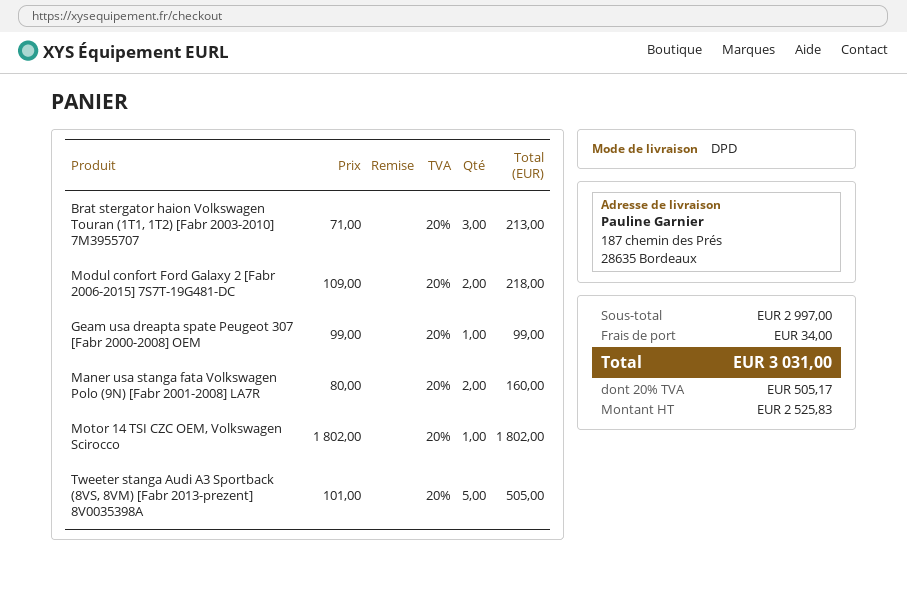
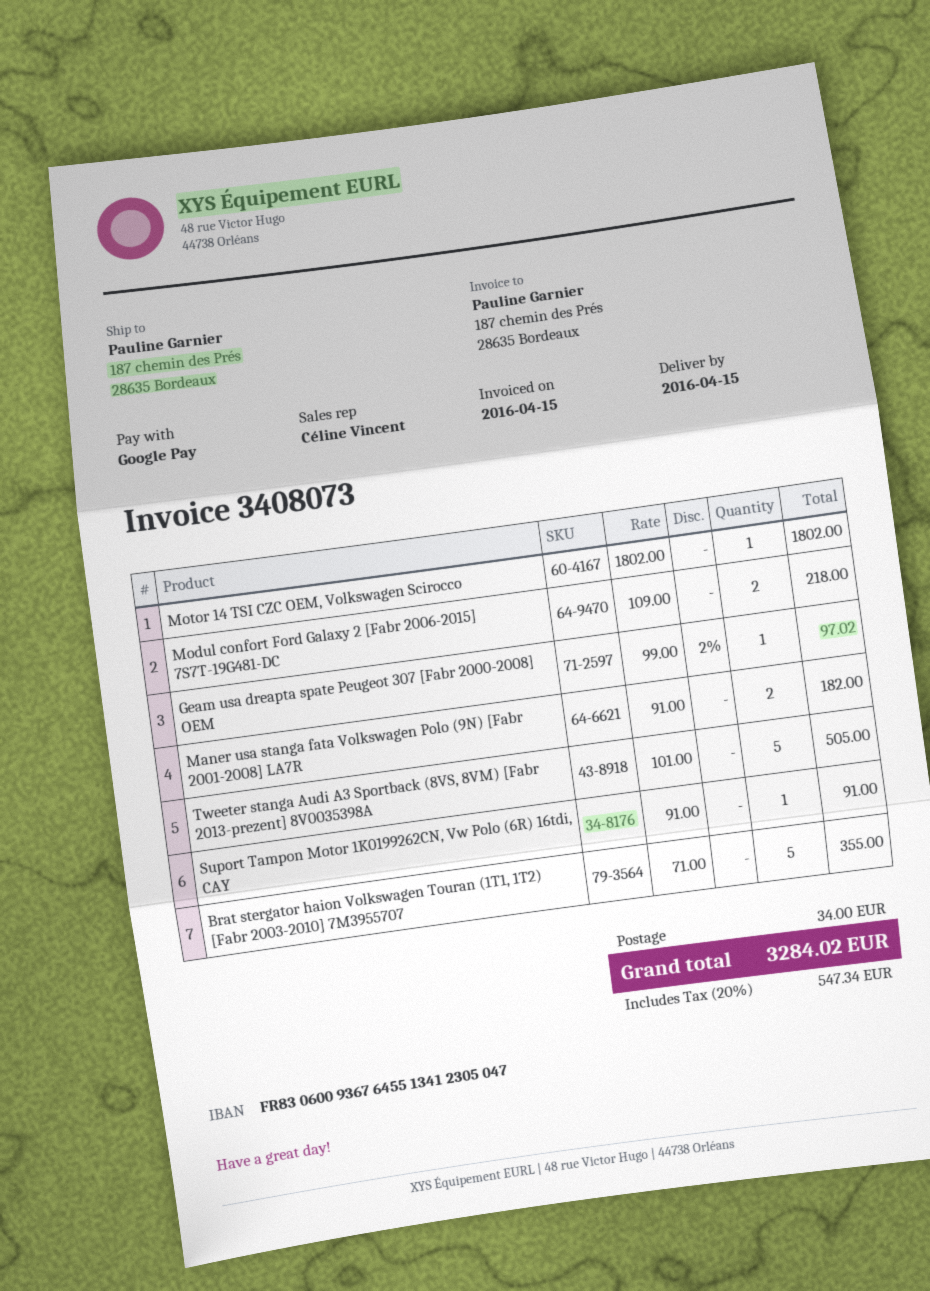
Brat stergator haion Volkswagen Touran (1T1, 1T2) [Fabr 2003-2010] 7M3955707: 3 x 71.00 = 213.00 -> 5 x 71.00 = 355.00
Geam usa dreapta spate Peugeot 307 [Fabr 2000-2008] OEM: 1 x 99.00 = 99.00 -> 1 x 99.00 - 2% = 97.02
Maner usa stanga fata Volkswagen Polo (9N) [Fabr 2001-2008] LA7R: 2 x 80.00 = 160.00 -> 2 x 91.00 = 182.00
Suport Tampon Motor 1K0199262CN, Vw Polo (6R) 16tdi, CAY: none -> 1 x 91.00 = 91.00
tax: 20% = 505.17 -> 20% = 547.34
total: 3031.00 -> 3284.02

